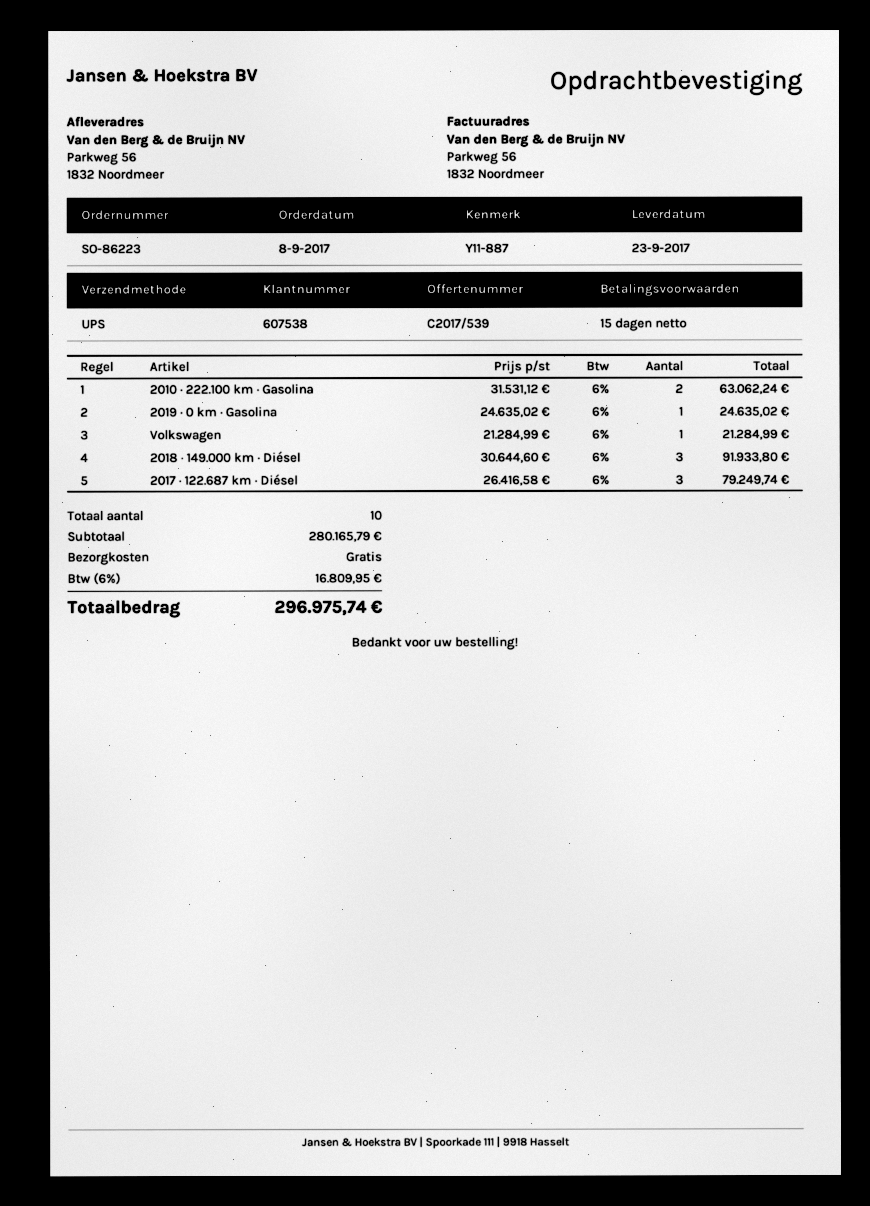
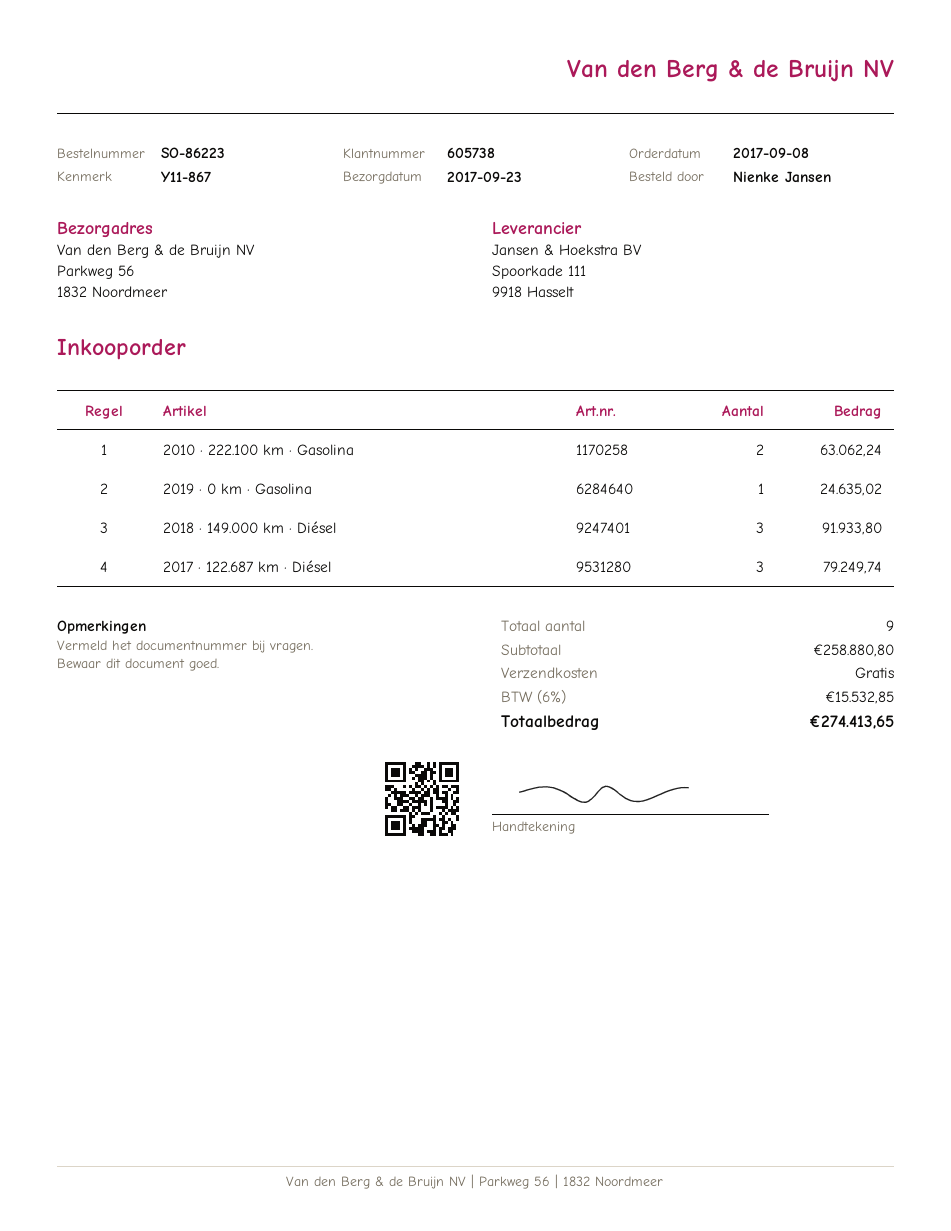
customer number: 607538 -> 605738
reference: Y11-887 -> Y11-867
Volkswagen: 1 for 21284.99 -> none
total quantity: 10 -> 9
subtotal: 280165.79 -> 258880.80
tax: 6% = 16809.95 -> 6% = 15532.85
total: 296975.74 -> 274413.65

